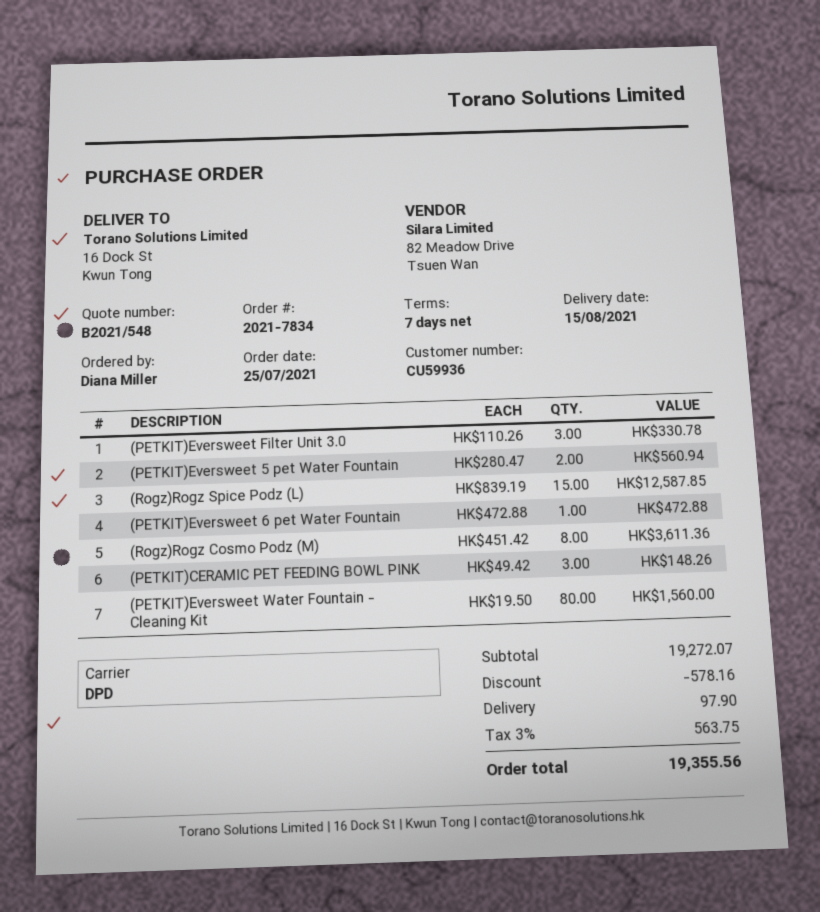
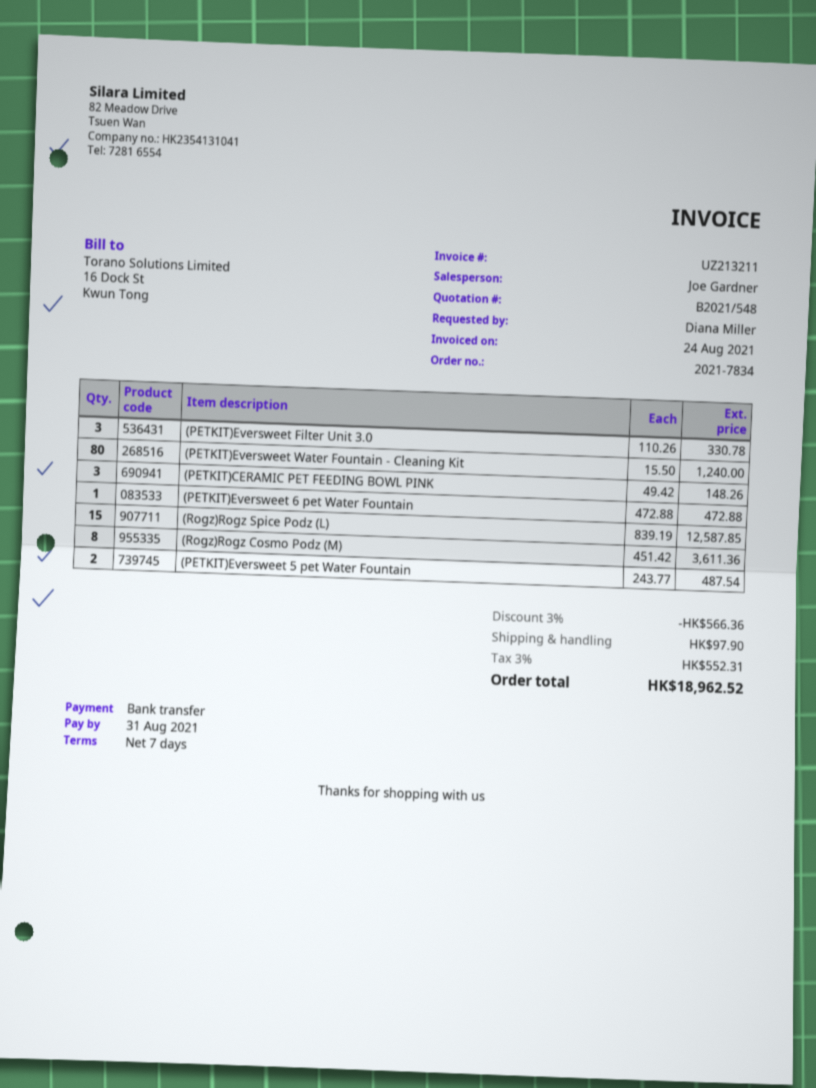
(PETKIT)Eversweet 5 pet Water Fountain: 2 x 280.47 = 560.94 -> 2 x 243.77 = 487.54
(PETKIT)Eversweet Water Fountain - Cleaning Kit: 80 x 19.50 = 1560.00 -> 80 x 15.50 = 1240.00
discount: 578.16 -> 566.36
tax: 3% = 563.75 -> 3% = 552.31
total: 19355.56 -> 18962.52

